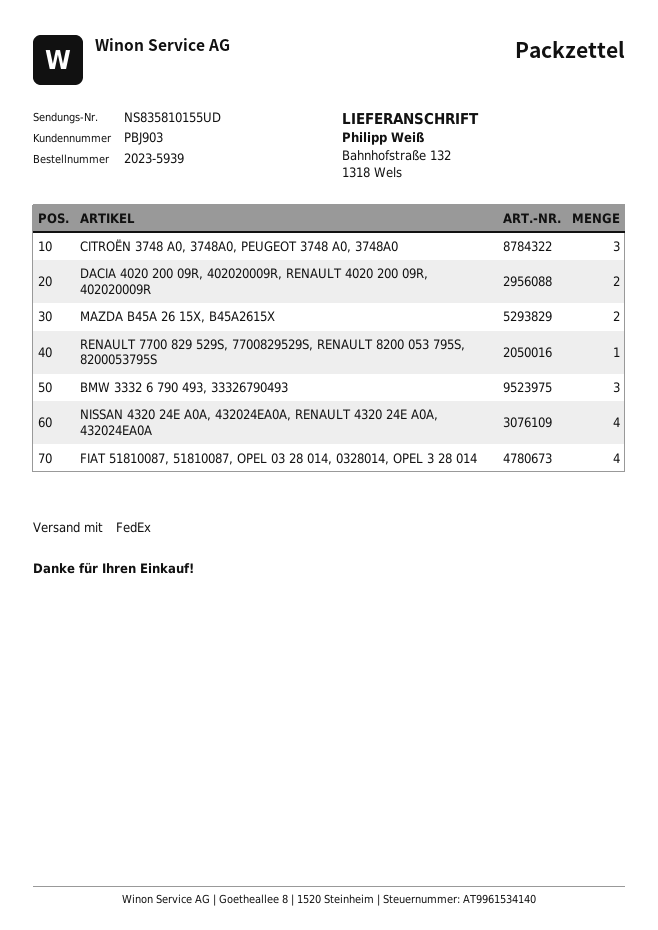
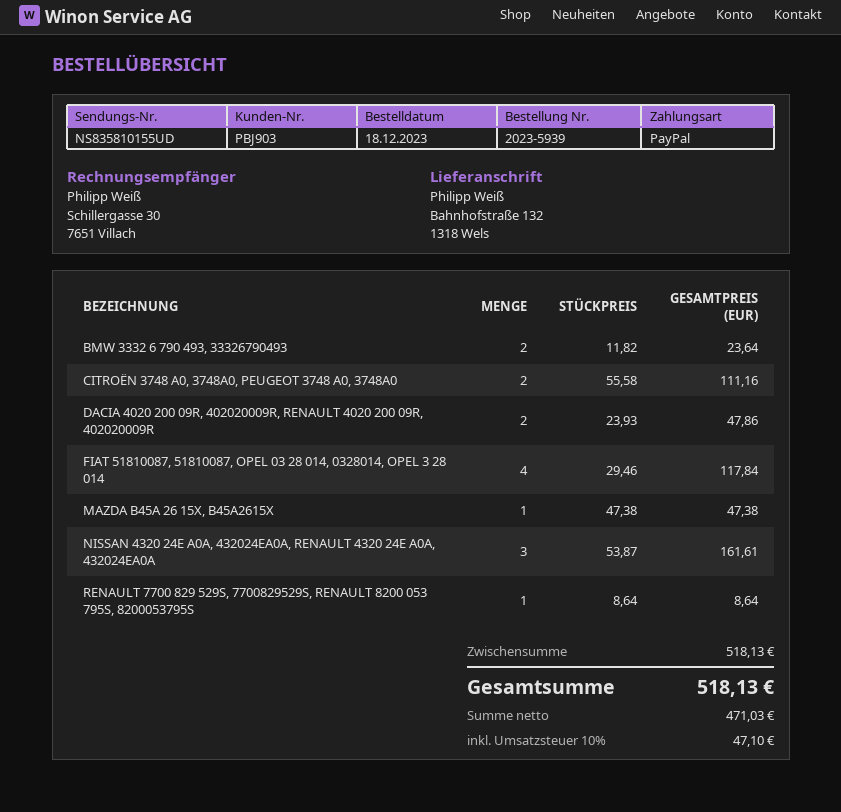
CITROËN 3748 A0, 3748A0, PEUGEOT 3748 A0, 3748A0: 3 -> 2
MAZDA B45A 26 15X, B45A2615X: 2 -> 1
BMW 3332 6 790 493, 33326790493: 3 -> 2
NISSAN 4320 24E A0A, 432024EA0A, RENAULT 4320 24E A0A, 432024EA0A: 4 -> 3

